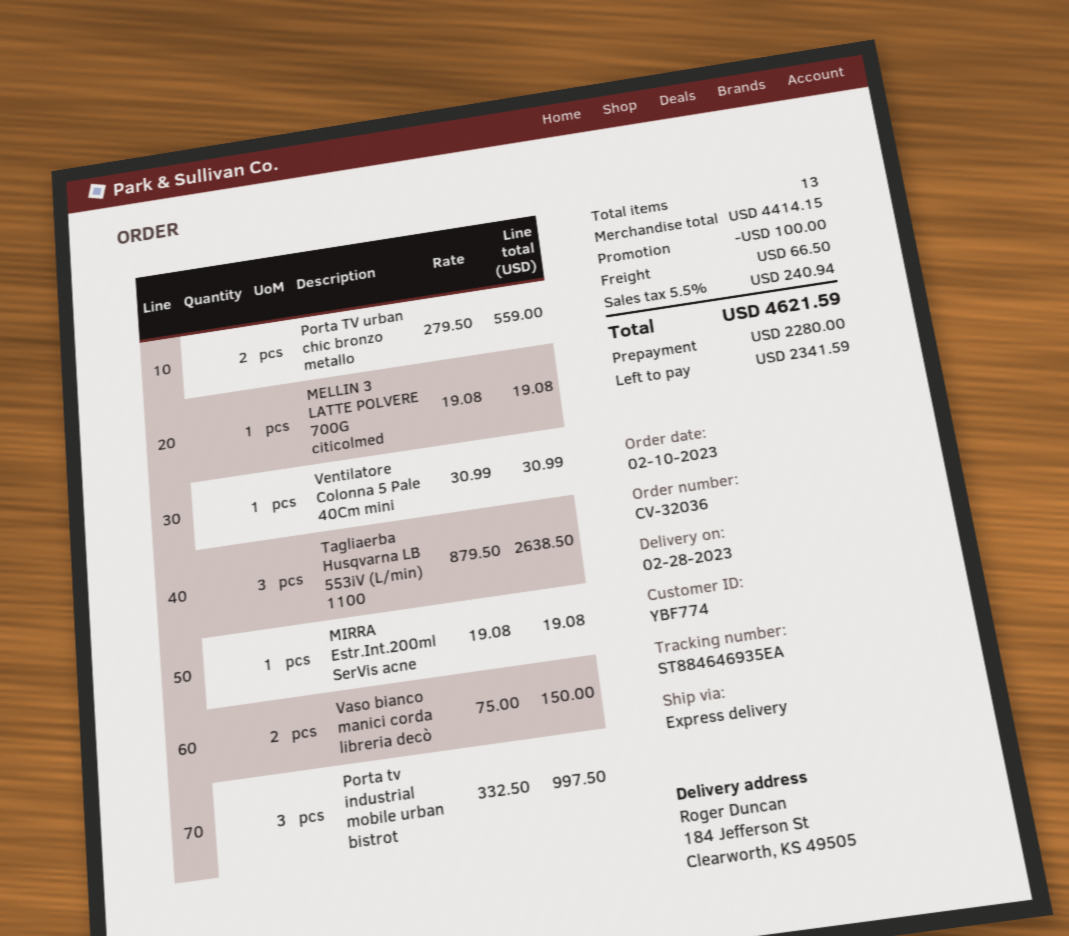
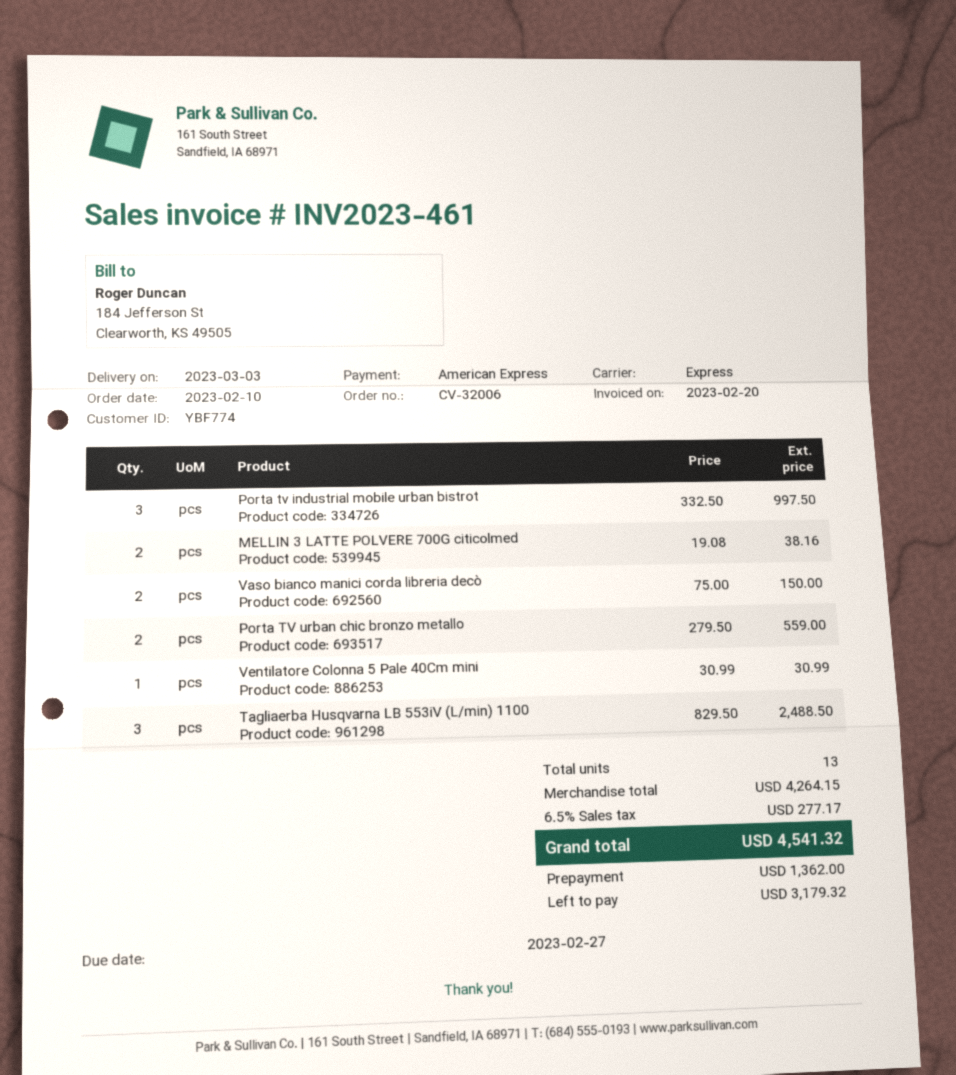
order number: CV-32036 -> CV-32006
delivery date: 2023-02-28 -> 2023-03-03
MELLIN 3 LATTE POLVERE 700G citicolmed: 1 x 19.08 = 19.08 -> 2 x 19.08 = 38.16
Tagliaerba Husqvarna LB 553iV (L/min) 1100: 3 x 879.50 = 2638.50 -> 3 x 829.50 = 2488.50
MIRRA Estr.Int.200ml SerVis acne: 1 x 19.08 = 19.08 -> none
subtotal: 4414.15 -> 4264.15
discount: 100.00 -> none
shipping: 66.50 -> none
tax: 5.5% = 240.94 -> 6.5% = 277.17
total: 4621.59 -> 4541.32
deposit: 2280.00 -> 1362.00
balance: 2341.59 -> 3179.32

